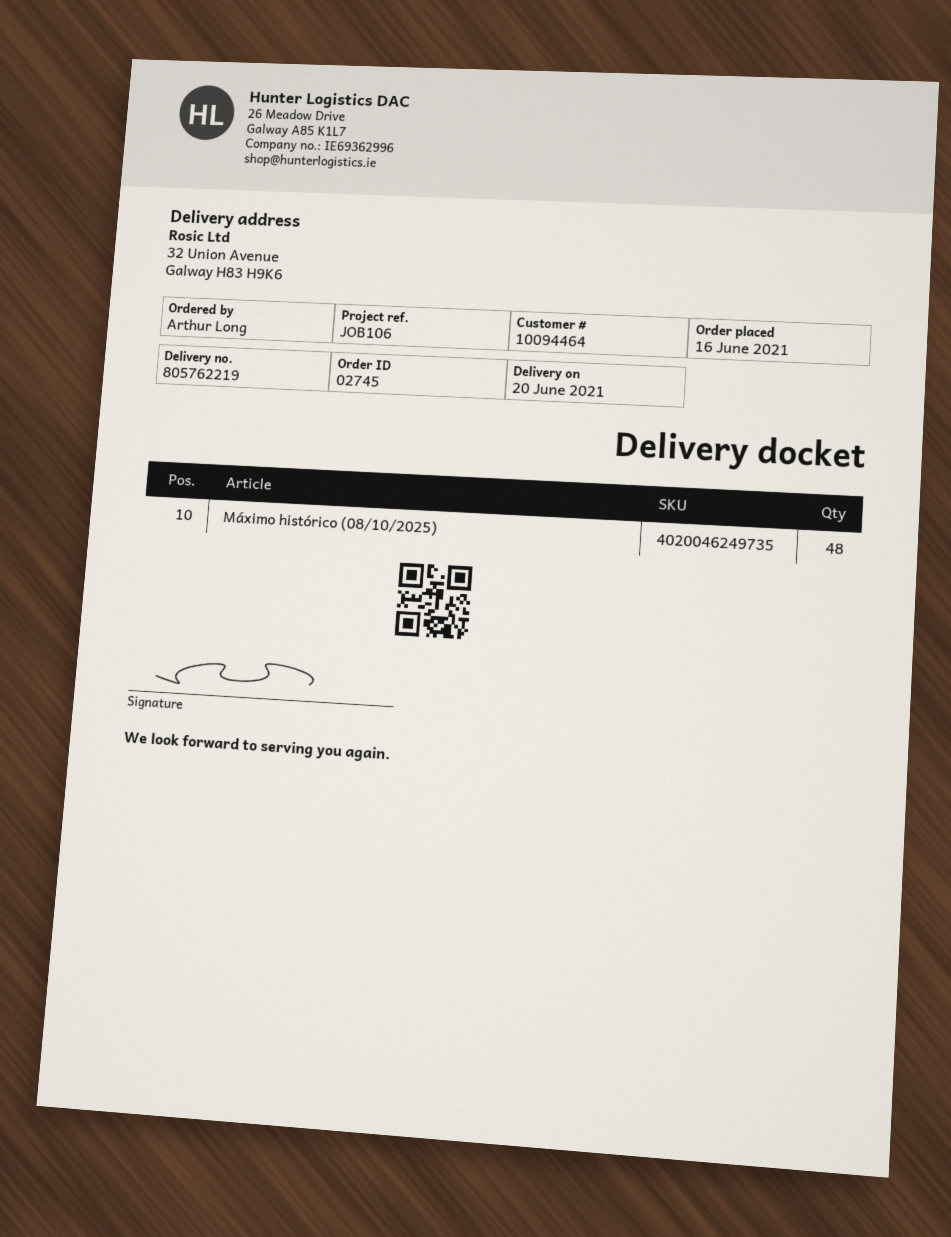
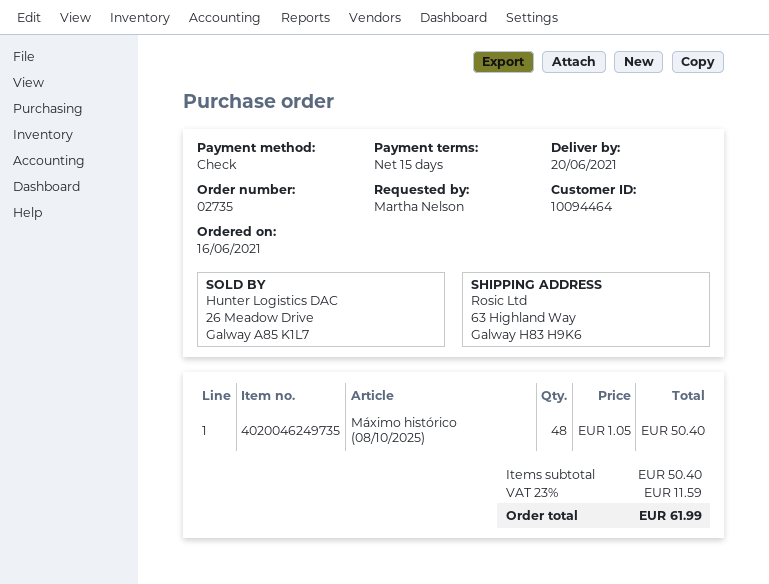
order number: 02745 -> 02735
ordered by: Arthur Long -> Martha Nelson
ship to: 32 Union Avenue, Galway H83 H9K6 -> 63 Highland Way, Galway H83 H9K6

